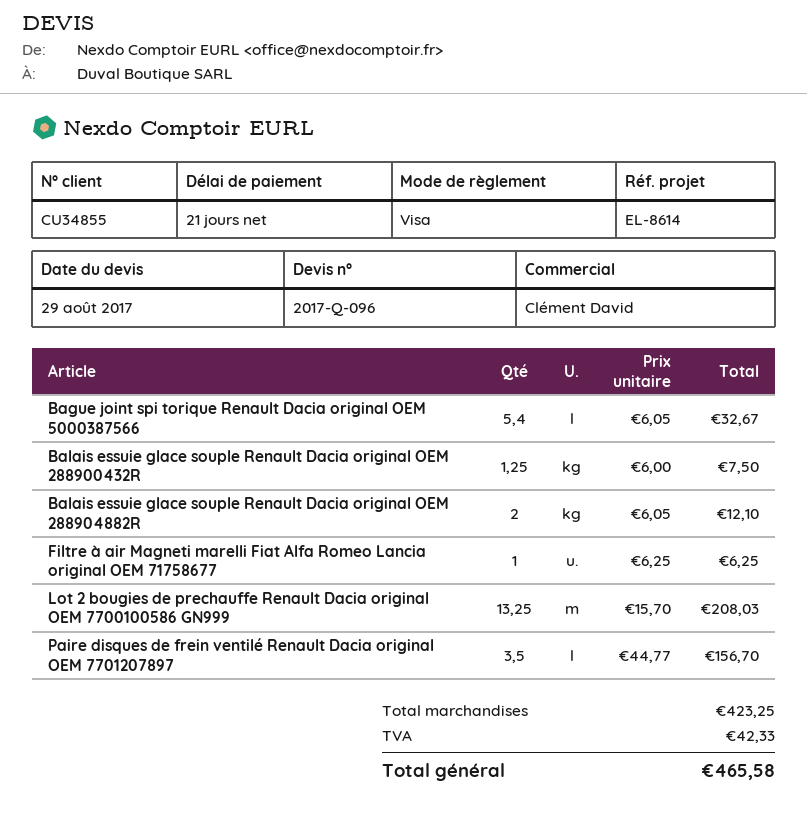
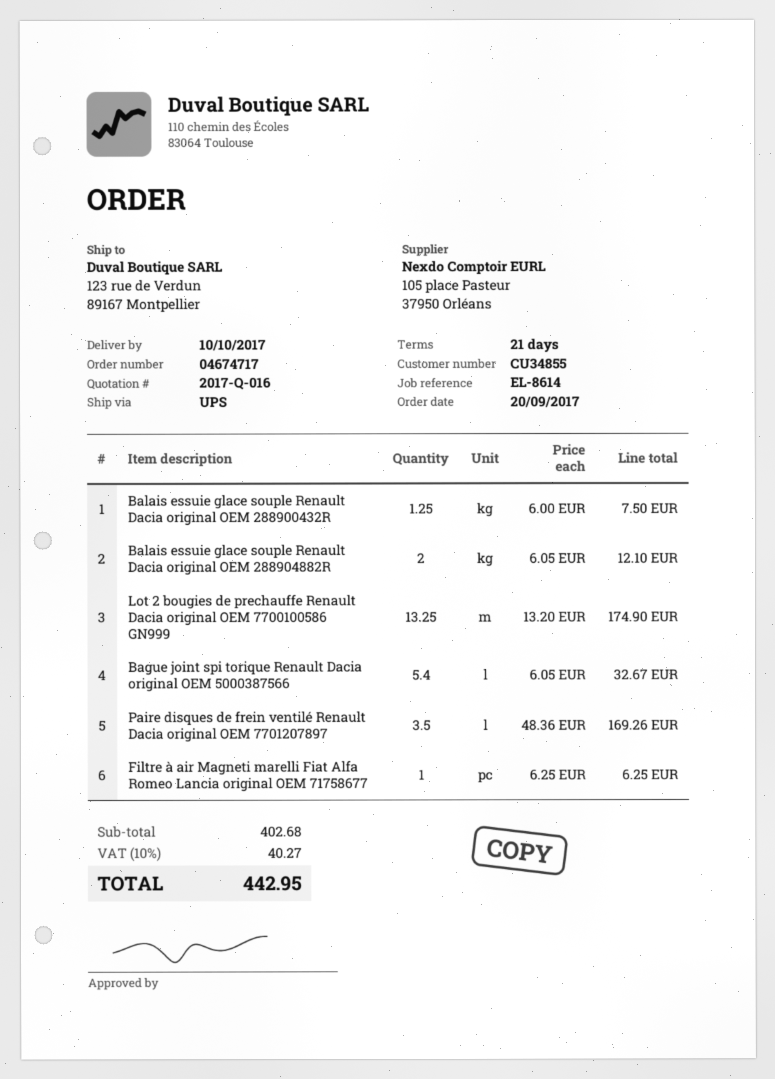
quote number: 2017-Q-096 -> 2017-Q-016
Lot 2 bougies de prechauffe Renault Dacia original OEM 7700100586 GN999: 13.25 x 15.70 = 208.03 -> 13.25 x 13.20 = 174.90
Paire disques de frein ventilé Renault Dacia original OEM 7701207897: 3.5 x 44.77 = 156.70 -> 3.5 x 48.36 = 169.26
subtotal: 423.25 -> 402.68
tax: 42.33 -> 40.27
total: 465.58 -> 442.95

